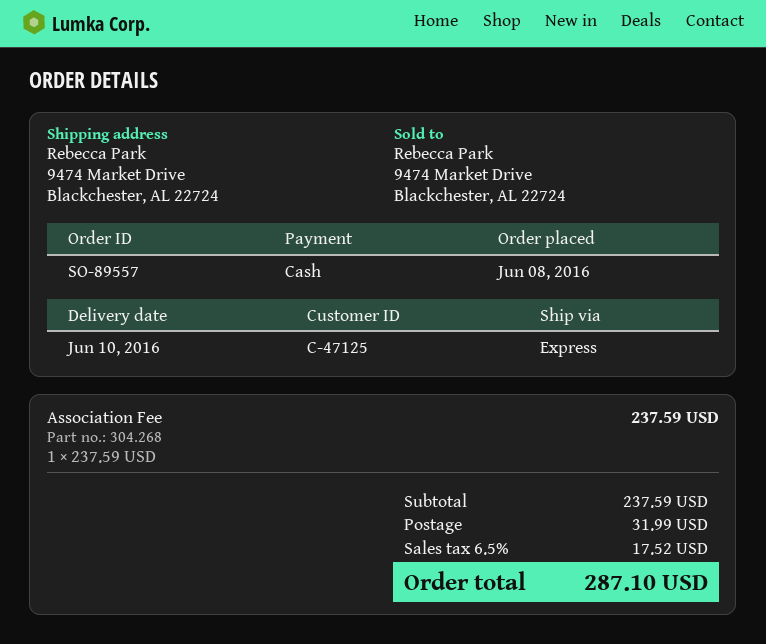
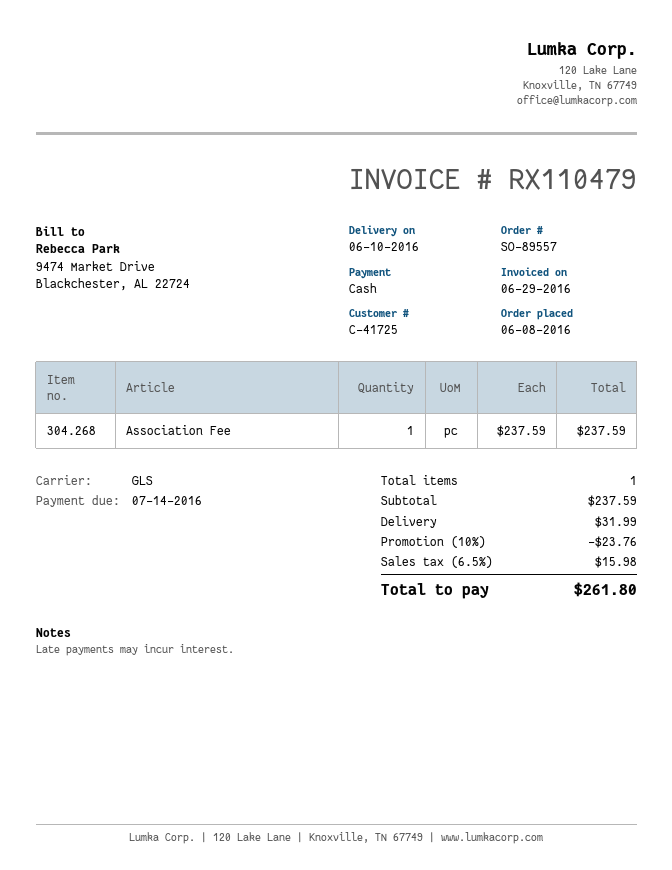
customer number: C-47125 -> C-41725
shipping method: express -> GLS
discount: none -> 10% = 23.76
tax: 6.5% = 17.52 -> 6.5% = 15.98
total: 287.10 -> 261.80

